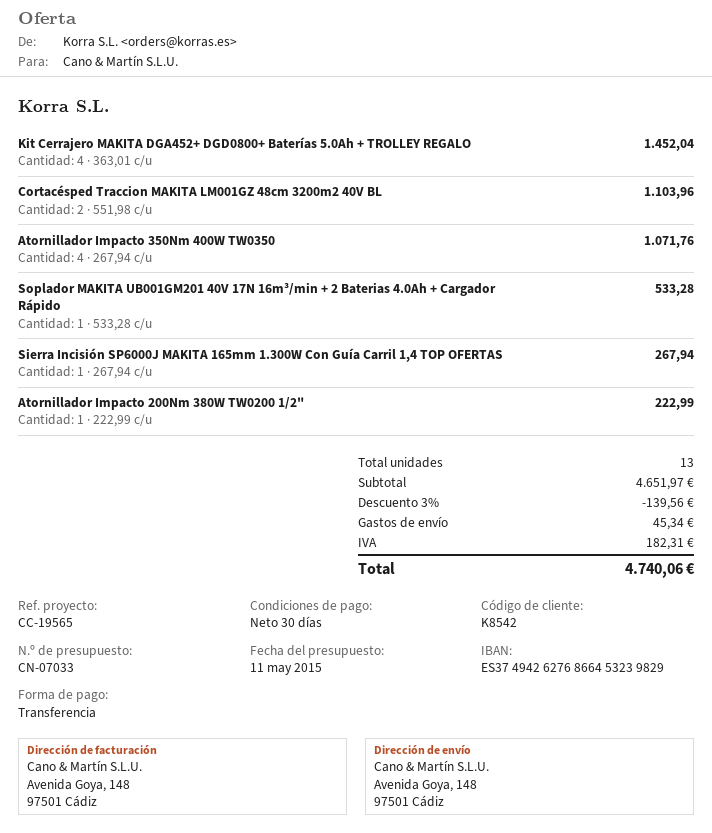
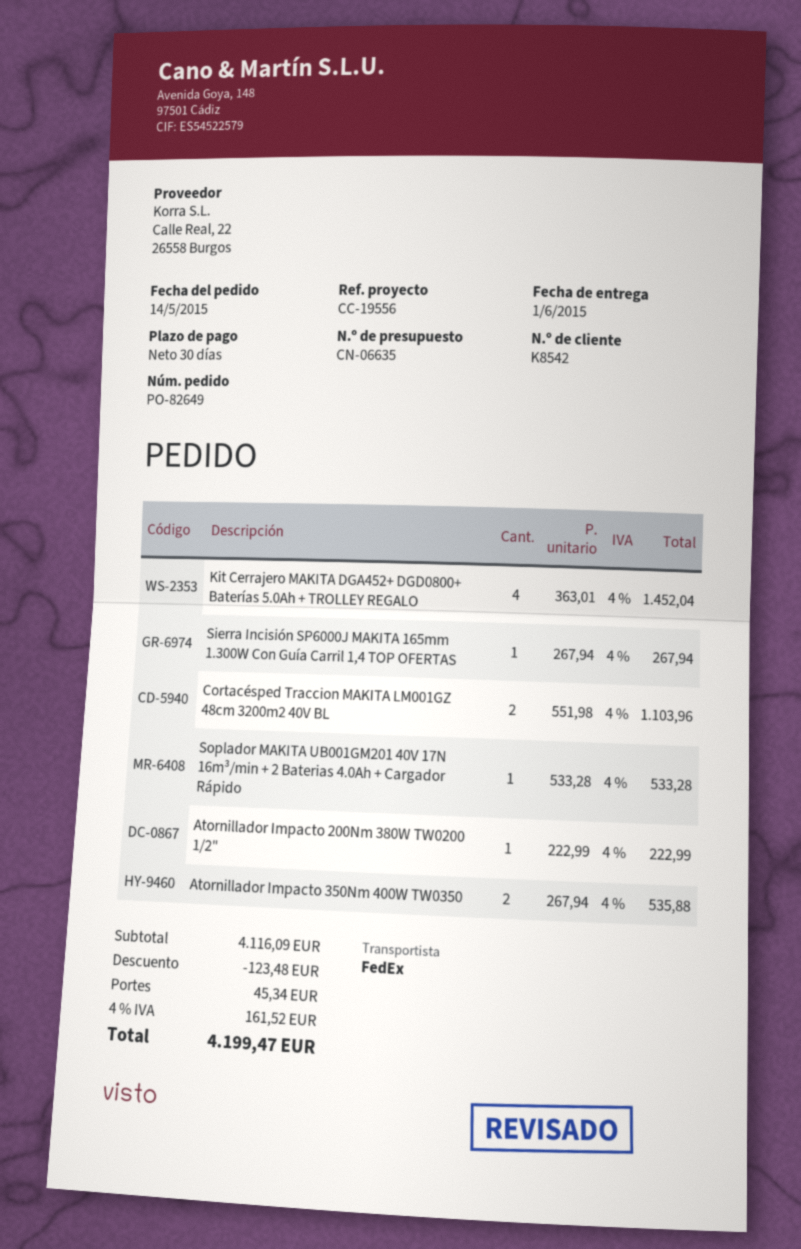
quote number: CN-07033 -> CN-06635
reference: CC-19565 -> CC-19556
Atornillador Impacto 350Nm 400W TW0350: 4 x 267.94 = 1071.76 -> 2 x 267.94 = 535.88
subtotal: 4651.97 -> 4116.09
discount: 139.56 -> 123.48
tax: 182.31 -> 161.52
total: 4740.06 -> 4199.47

